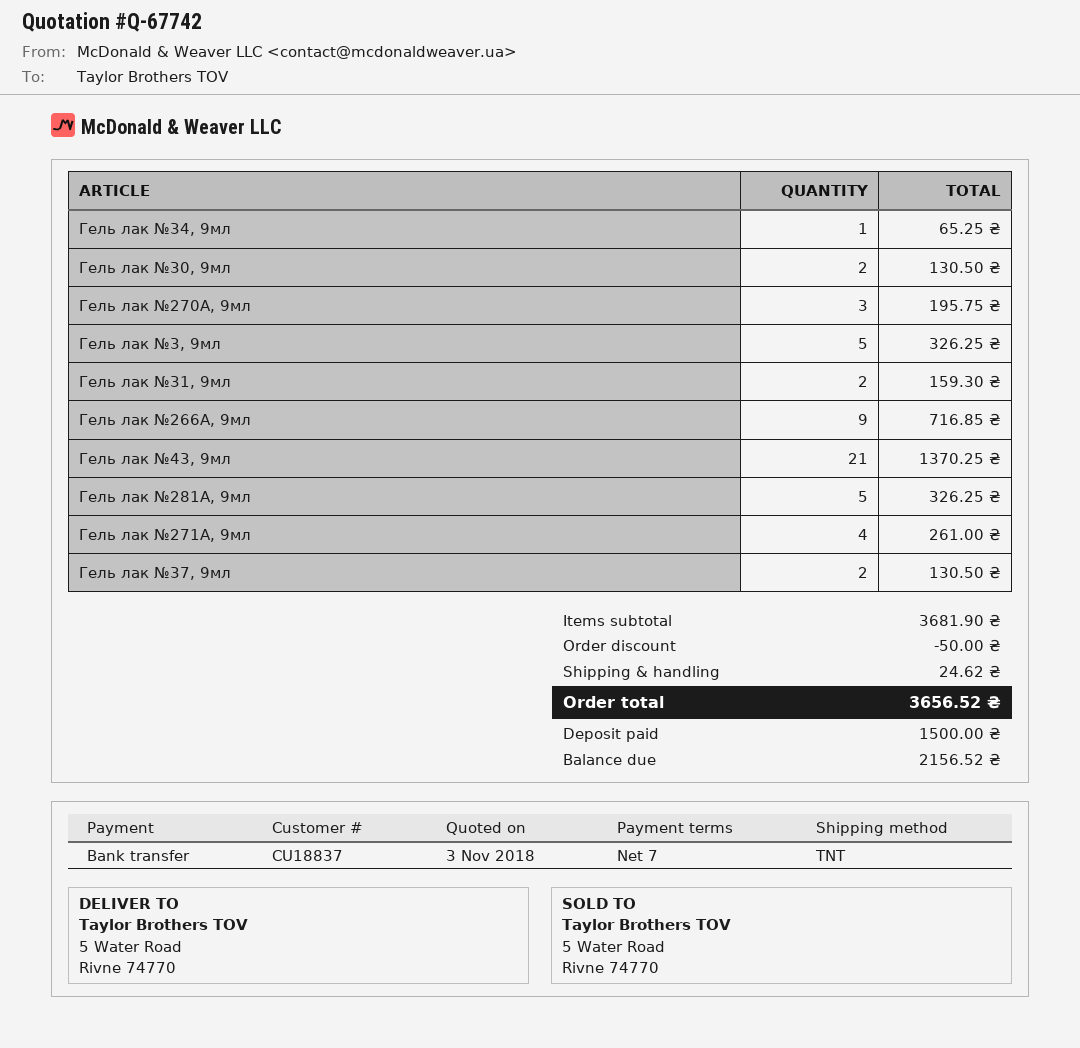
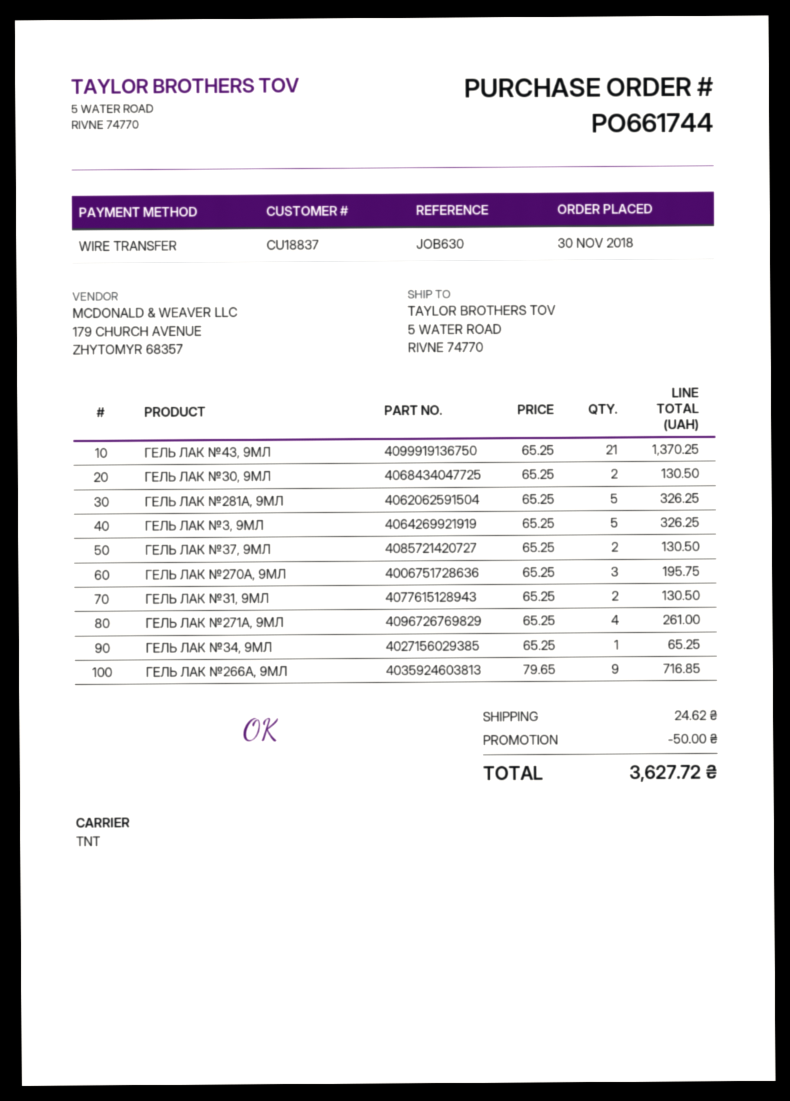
Гель лак №31, 9мл: 2 for 159.30 -> 2 for 130.50
total: 3656.52 -> 3627.72

